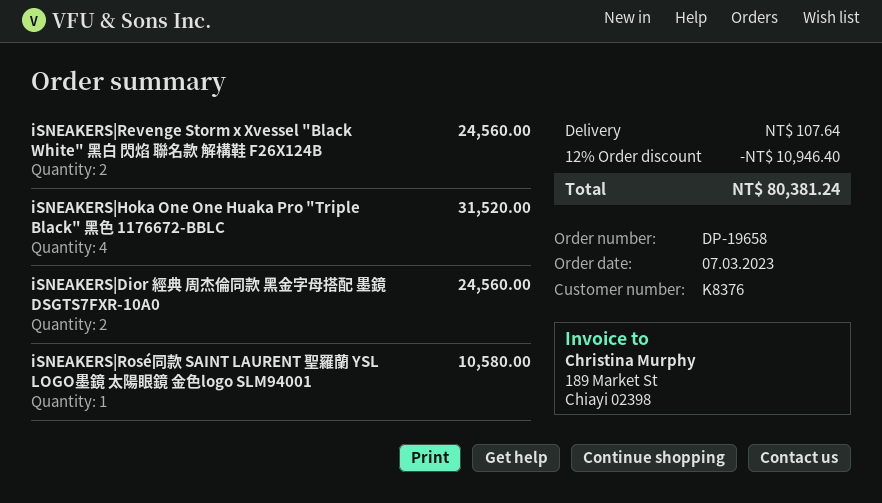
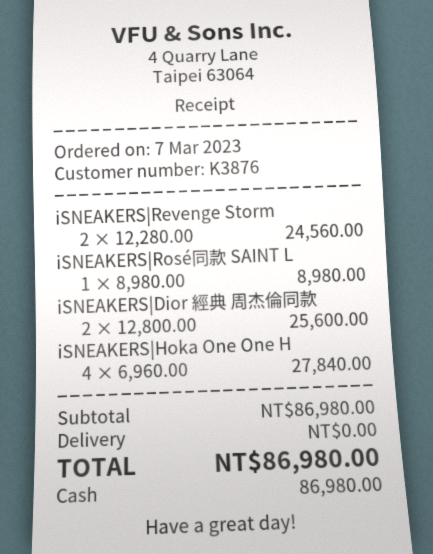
customer number: K8376 -> K3876
iSNEAKERS|Hoka One One Huaka Pro "Triple Black" 黑色 1176672-BBLC: 4 for 31520.00 -> 4 for 27840.00
iSNEAKERS|Dior 經典 周杰倫同款 黑金字母搭配 墨鏡 DSGTS7FXR-10A0: 2 for 24560.00 -> 2 for 25600.00
iSNEAKERS|Rosé同款 SAINT LAURENT 聖羅蘭 YSL LOGO墨鏡 太陽眼鏡 金色logo SLM94001: 1 for 10580.00 -> 1 for 8980.00
discount: 12% = 10946.40 -> none
shipping: 107.64 -> 0.00
total: 80381.24 -> 86980.00

